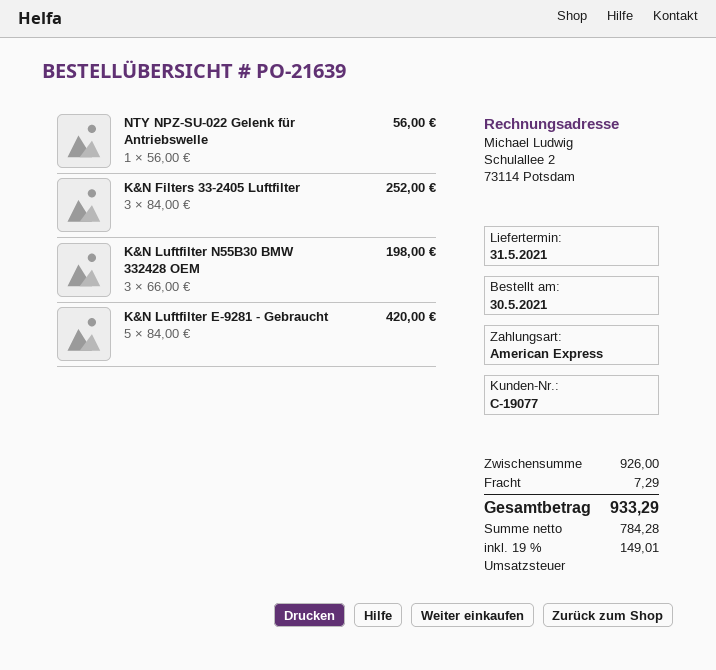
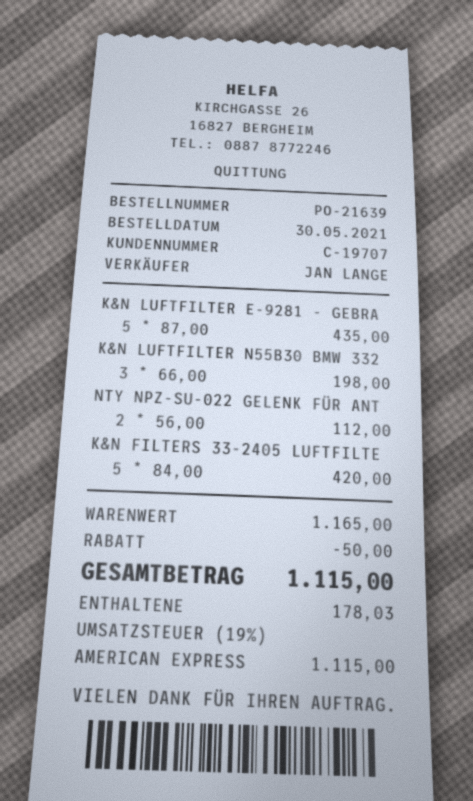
customer number: C-19077 -> C-19707
NTY NPZ-SU-022 Gelenk für Antriebswelle: 1 x 56.00 = 56.00 -> 2 x 56.00 = 112.00
K&N Filters 33-2405 Luftfilter: 3 x 84.00 = 252.00 -> 5 x 84.00 = 420.00
K&N Luftfilter E-9281 - Gebraucht: 5 x 84.00 = 420.00 -> 5 x 87.00 = 435.00
subtotal: 926.00 -> 1165.00
discount: none -> 50.00
shipping: 7.29 -> none
tax: 19% = 149.01 -> 19% = 178.03
total: 933.29 -> 1115.00

